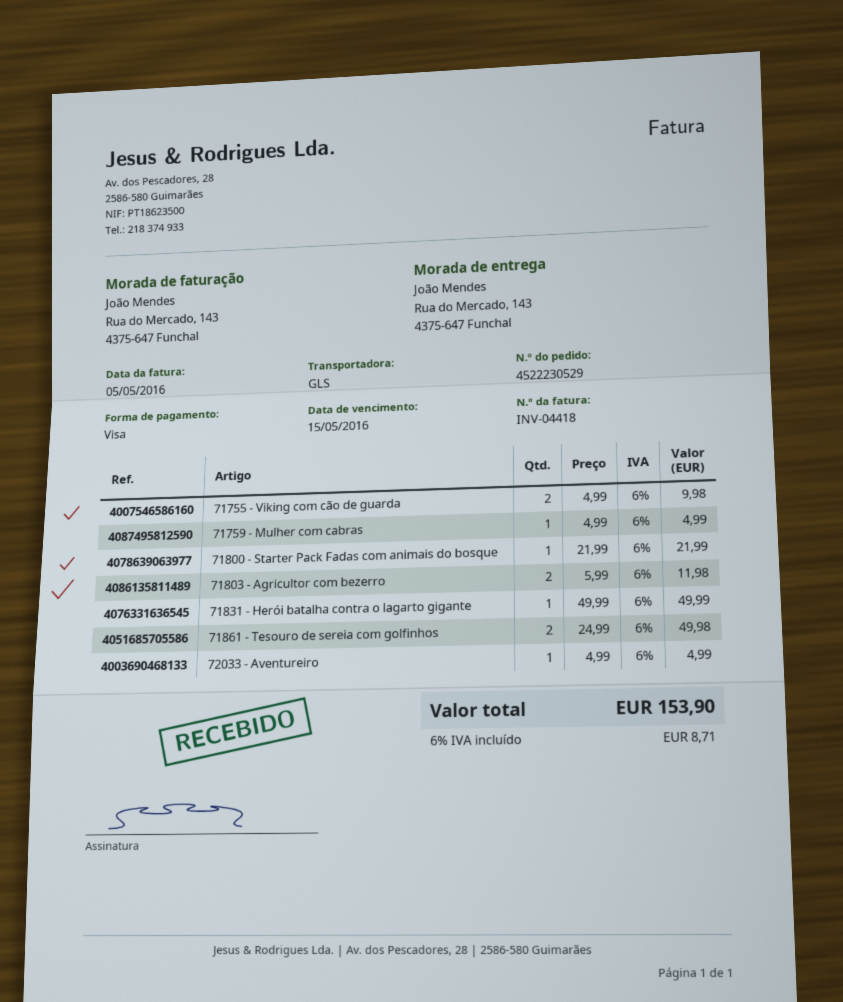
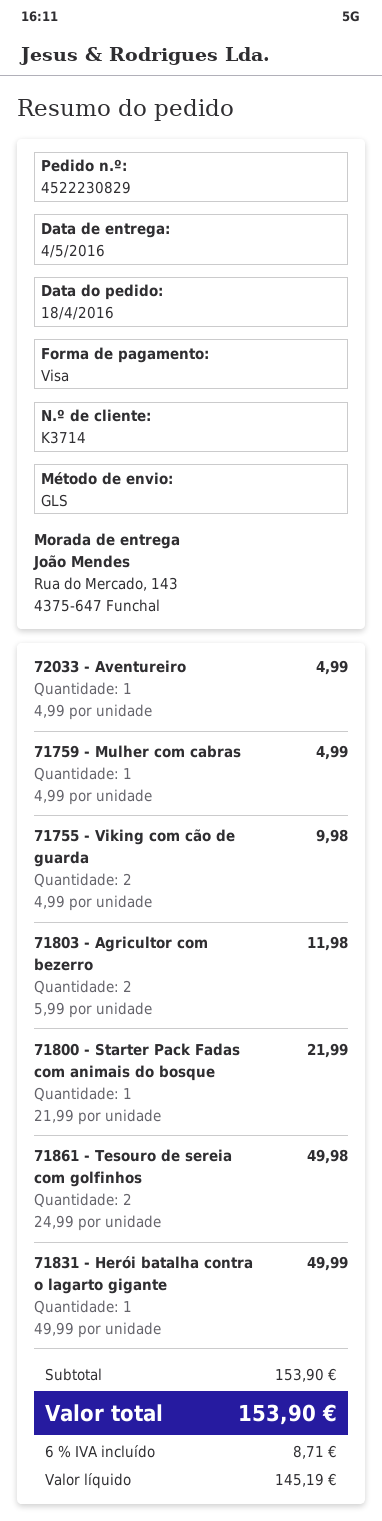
order number: 4522230529 -> 4522230829

